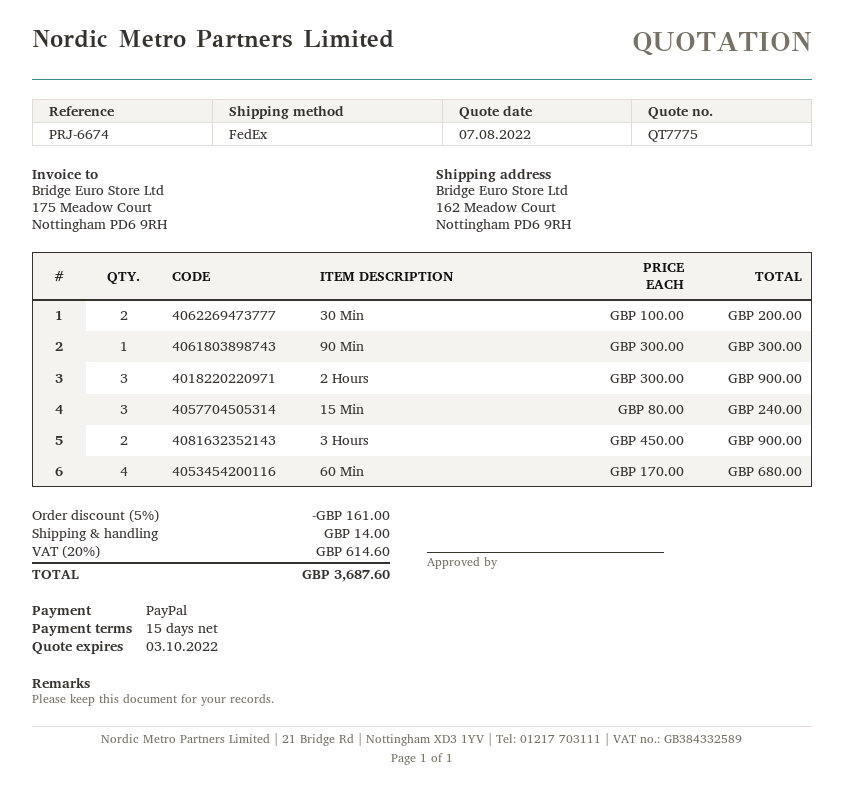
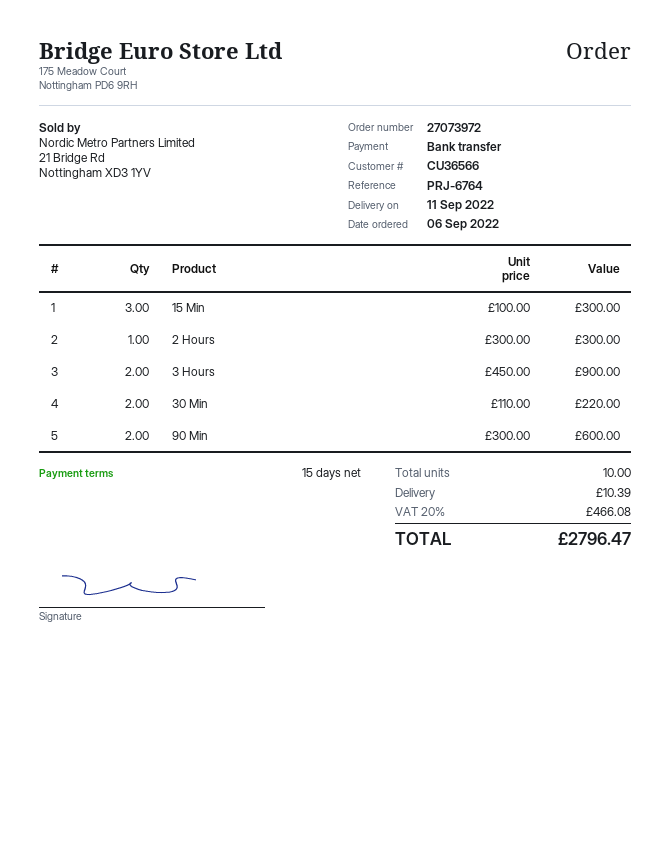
reference: PRJ-6674 -> PRJ-6764
payment method: PayPal -> bank transfer
30 Min: 2 x 100.00 = 200.00 -> 2 x 110.00 = 220.00
90 Min: 1 x 300.00 = 300.00 -> 2 x 300.00 = 600.00
2 Hours: 3 x 300.00 = 900.00 -> 1 x 300.00 = 300.00
15 Min: 3 x 80.00 = 240.00 -> 3 x 100.00 = 300.00
60 Min: 4 x 170.00 = 680.00 -> none
discount: 5% = 161.00 -> none
shipping: 14.00 -> 10.39
tax: 20% = 614.60 -> 20% = 466.08
total: 3687.60 -> 2796.47

